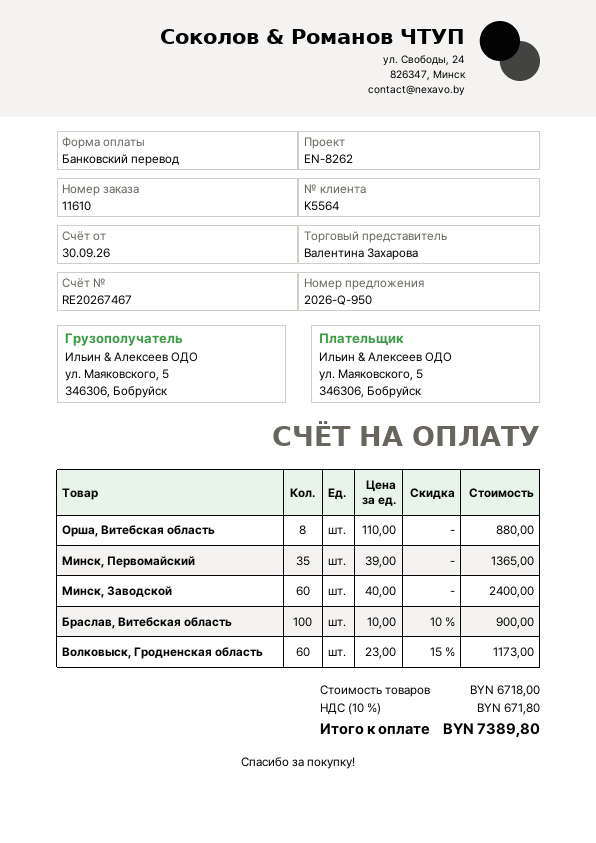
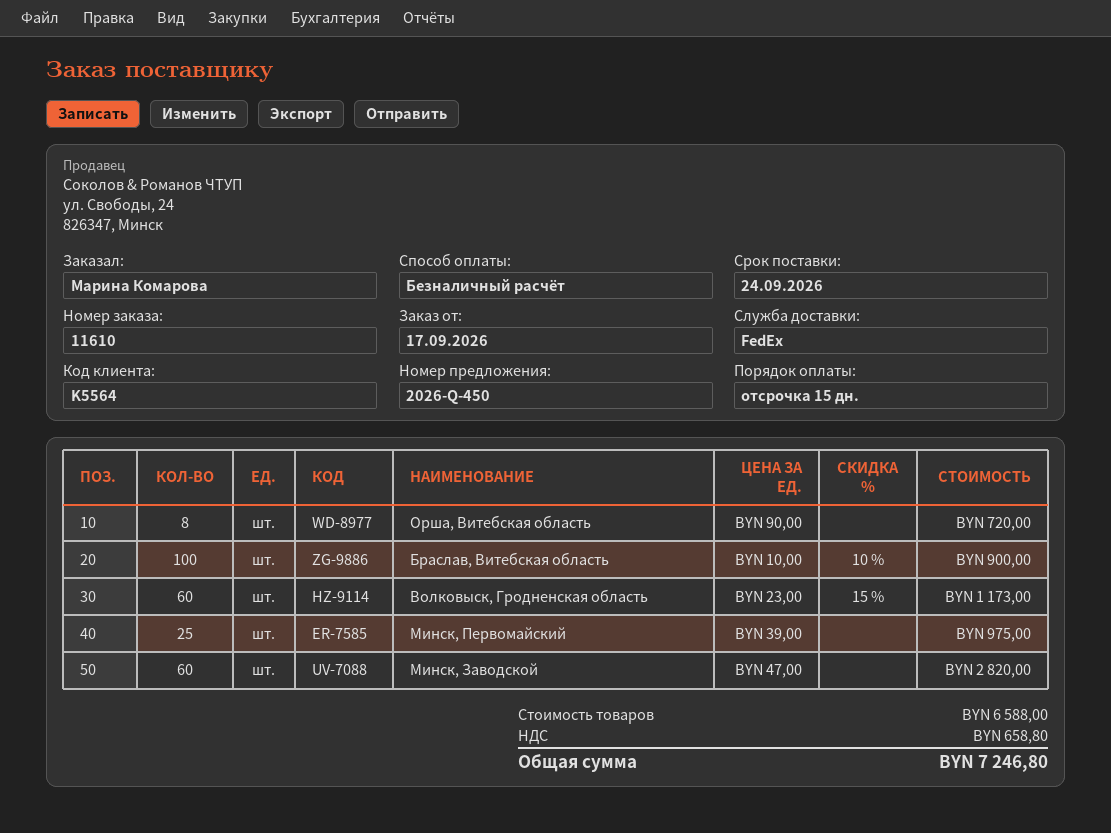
quote number: 2026-Q-950 -> 2026-Q-450
Орша, Витебская область: 8 x 110.00 = 880.00 -> 8 x 90.00 = 720.00
Минск, Первомайский: 35 x 39.00 = 1365.00 -> 25 x 39.00 = 975.00
Минск, Заводской: 60 x 40.00 = 2400.00 -> 60 x 47.00 = 2820.00
subtotal: 6718.00 -> 6588.00
tax: 671.80 -> 658.80
total: 7389.80 -> 7246.80

